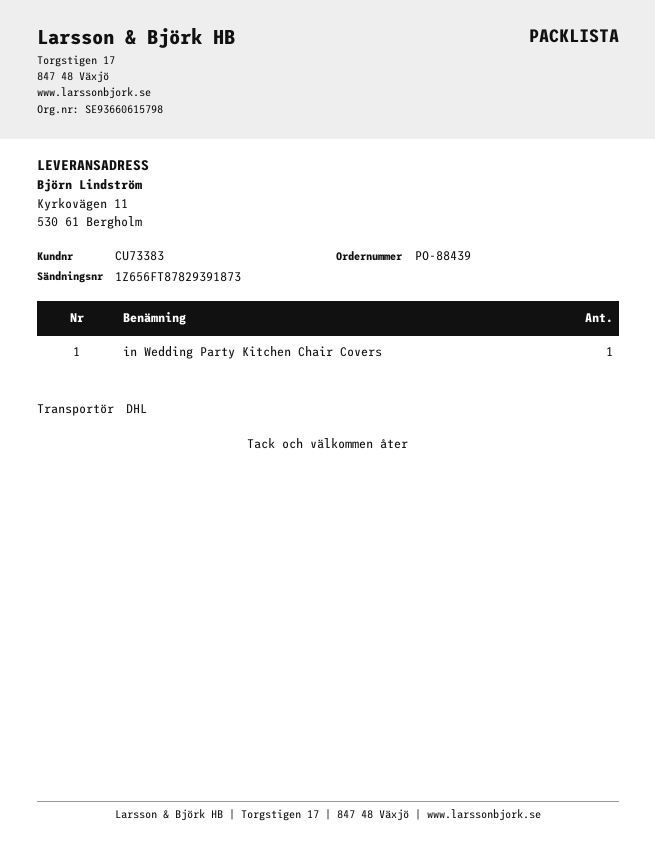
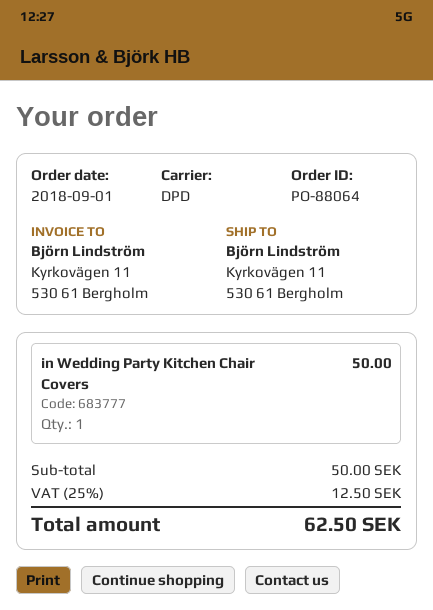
order number: PO-88439 -> PO-88064
shipping method: DHL -> DPD

